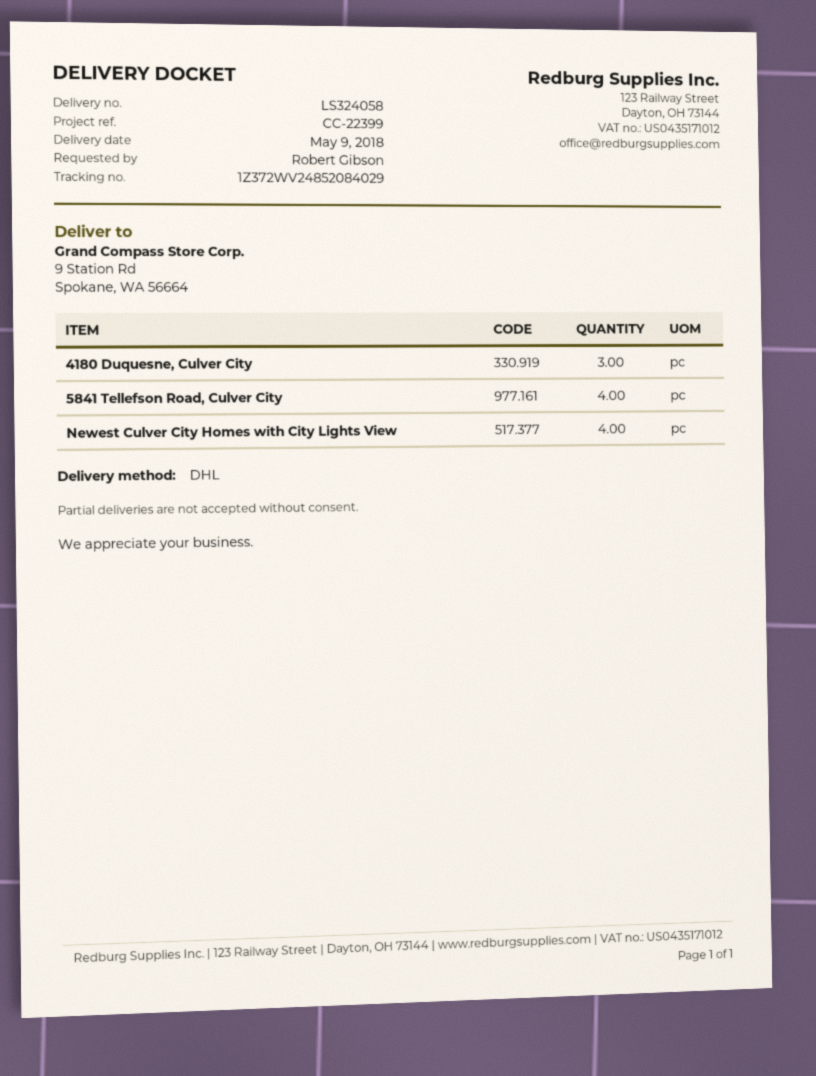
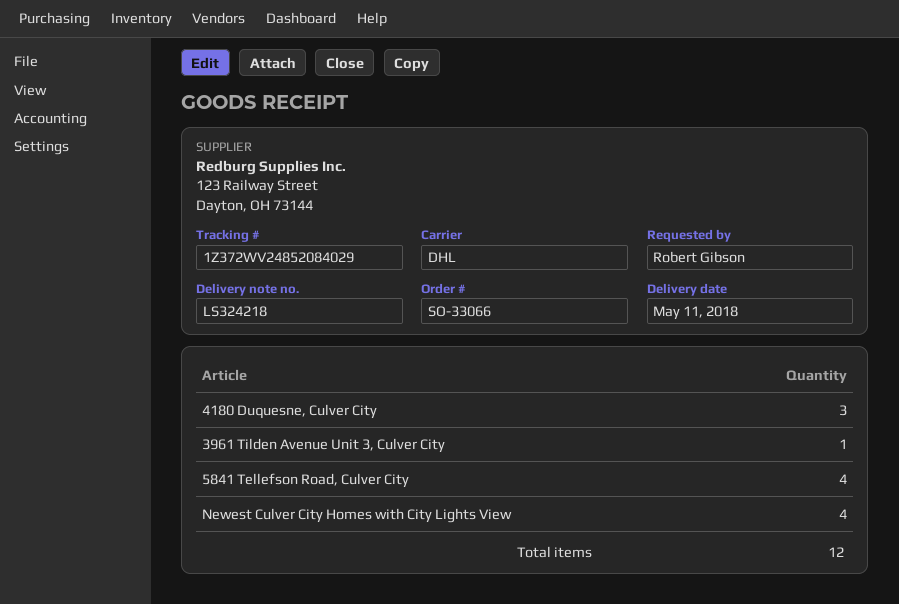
delivery note number: LS324058 -> LS324218
delivery date: 2018-05-09 -> 2018-05-11
3961 Tilden Avenue Unit 3, Culver City: none -> 1

